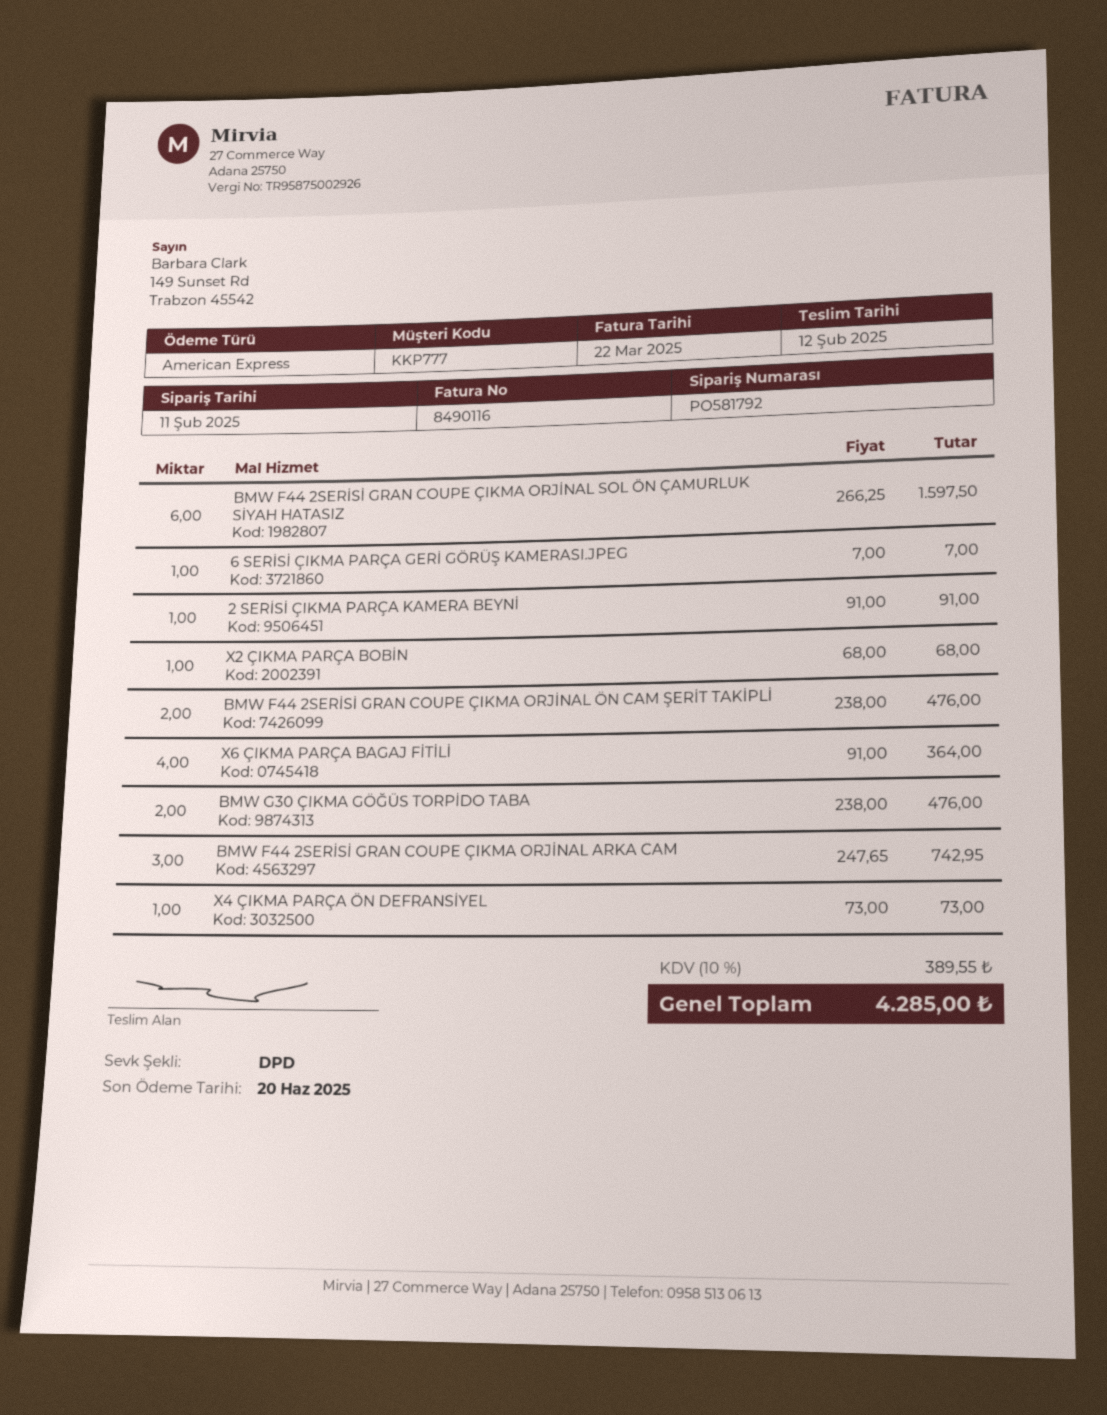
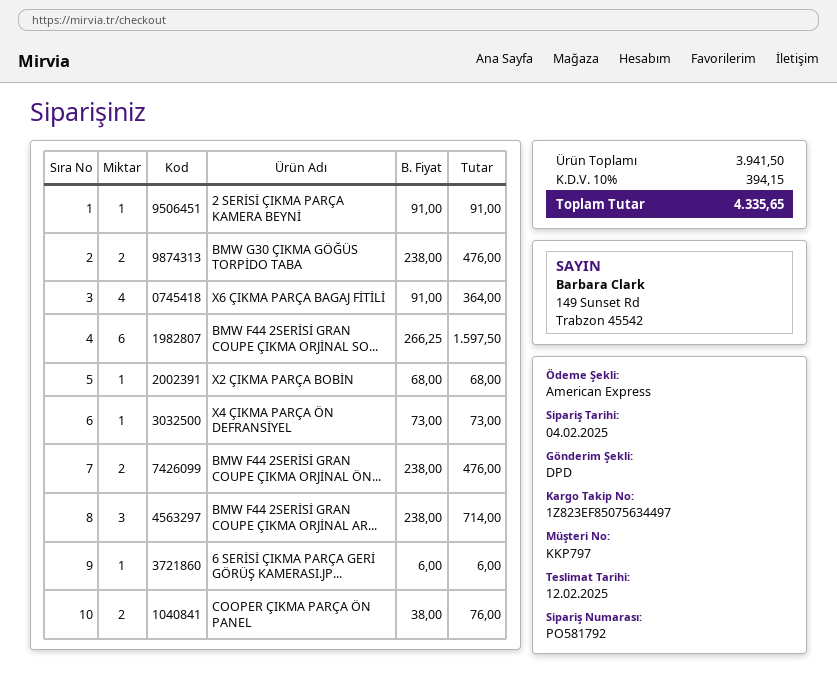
order date: 2025-02-11 -> 2025-02-04
customer number: KKP777 -> KKP797
6 SERİSİ ÇIKMA PARÇA GERİ GÖRÜŞ KAMERASI.JPEG: 1 x 7.00 = 7.00 -> 1 x 6.00 = 6.00
BMW F44 2SERİSİ GRAN COUPE ÇIKMA ORJİNAL ARKA CAM: 3 x 247.65 = 742.95 -> 3 x 238.00 = 714.00
COOPER ÇIKMA PARÇA ÖN PANEL: none -> 2 x 38.00 = 76.00
tax: 10% = 389.55 -> 10% = 394.15
total: 4285.00 -> 4335.65

